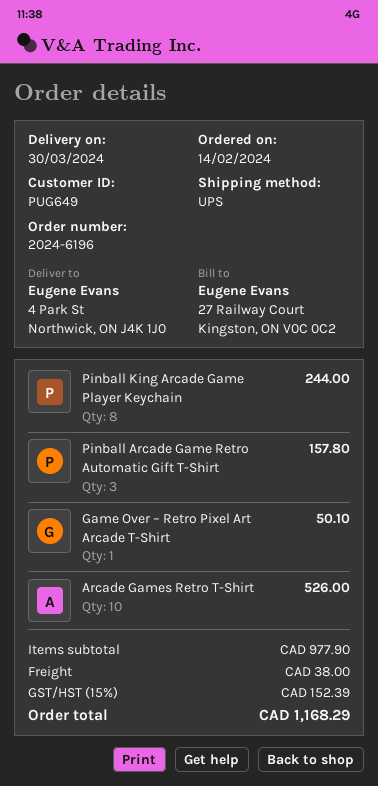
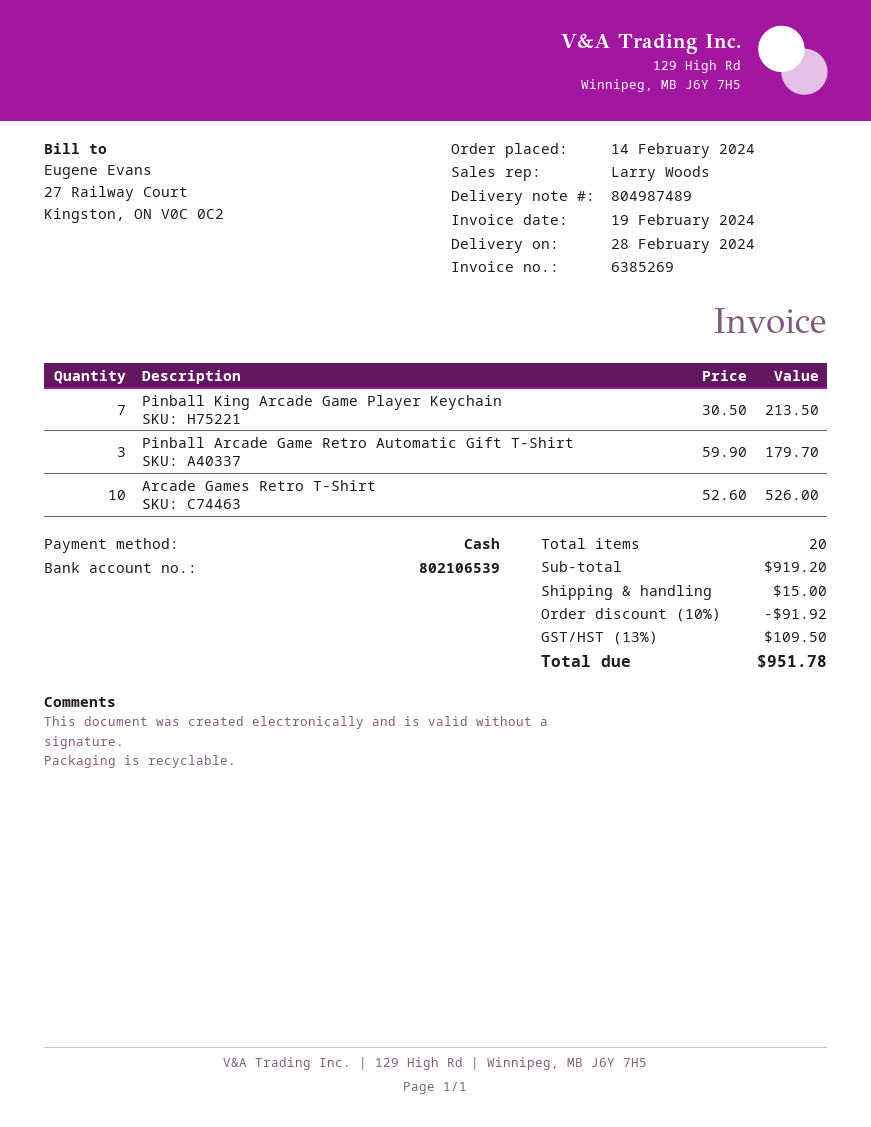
delivery date: 2024-03-30 -> 2024-02-28
Pinball King Arcade Game Player Keychain: 8 for 244.00 -> 7 for 213.50
Pinball Arcade Game Retro Automatic Gift T-Shirt: 3 for 157.80 -> 3 for 179.70
Game Over – Retro Pixel Art Arcade T-Shirt: 1 for 50.10 -> none
subtotal: 977.90 -> 919.20
discount: none -> 10% = 91.92
shipping: 38.00 -> 15.00
tax: 15% = 152.39 -> 13% = 109.50
total: 1168.29 -> 951.78

